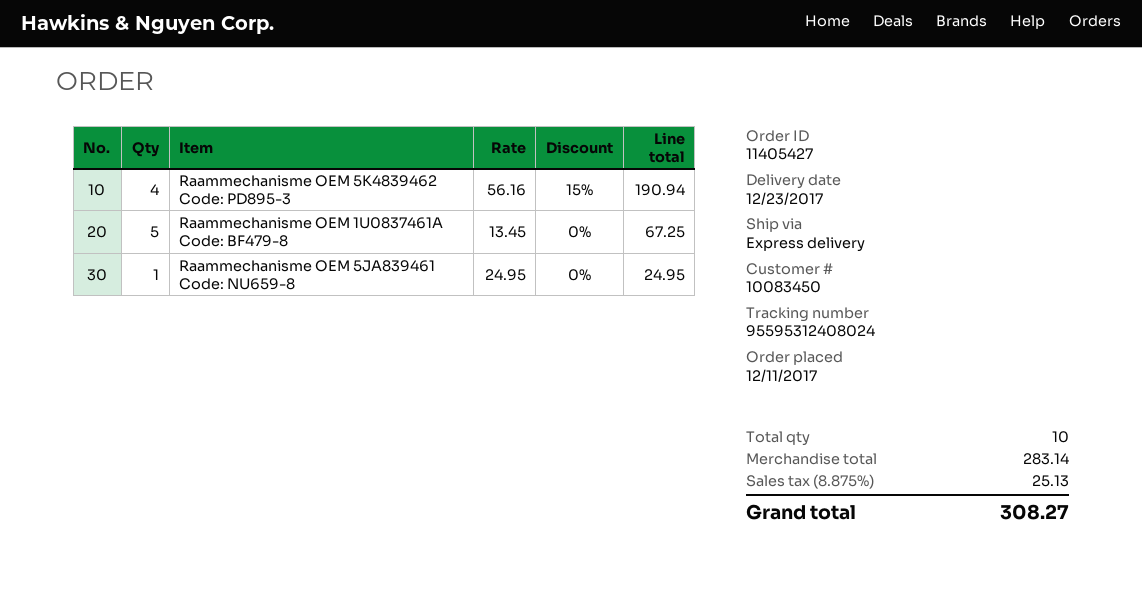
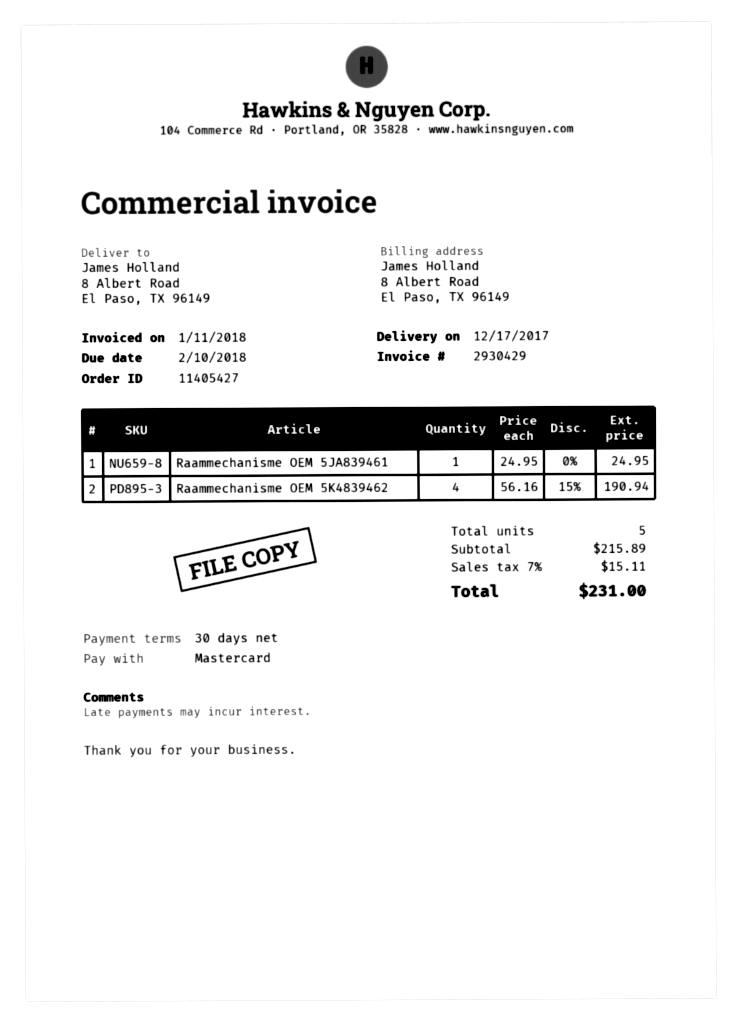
delivery date: 2017-12-23 -> 2017-12-17
Raammechanisme OEM 1U0837461A: 5 x 13.45 = 67.25 -> none
total quantity: 10 -> 5
subtotal: 283.14 -> 215.89
tax: 8.875% = 25.13 -> 7% = 15.11
total: 308.27 -> 231.00

